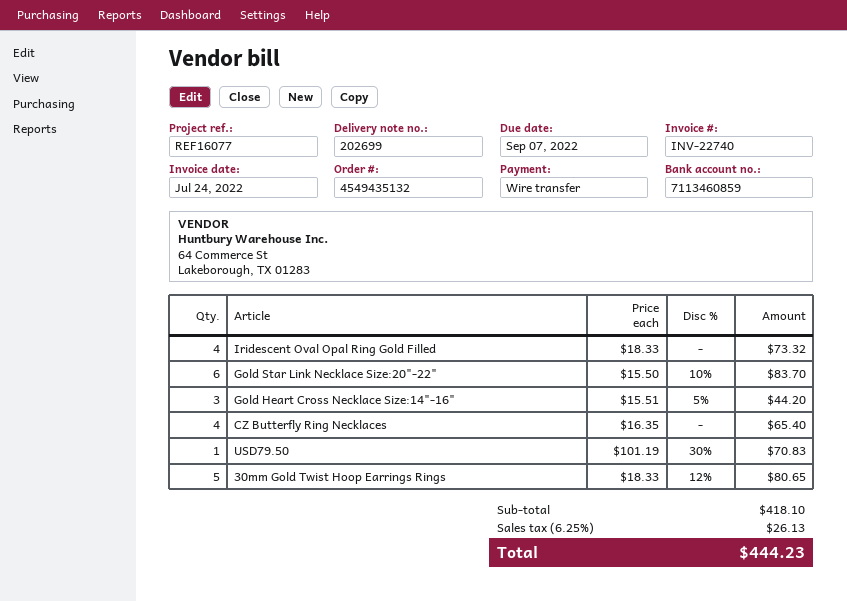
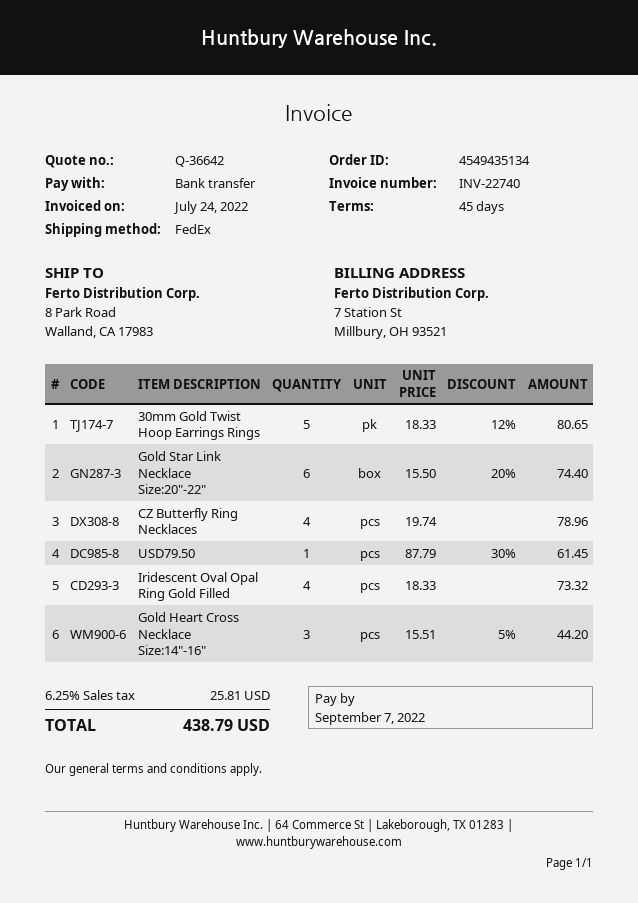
order number: 4549435132 -> 4549435134
Gold Star Link Necklace Size:20"-22": 6 x 15.50 - 10% = 83.70 -> 6 x 15.50 - 20% = 74.40
CZ Butterfly Ring Necklaces: 4 x 16.35 = 65.40 -> 4 x 19.74 = 78.96
USD79.50: 1 x 101.19 - 30% = 70.83 -> 1 x 87.79 - 30% = 61.45
tax: 6.25% = 26.13 -> 6.25% = 25.81
total: 444.23 -> 438.79

